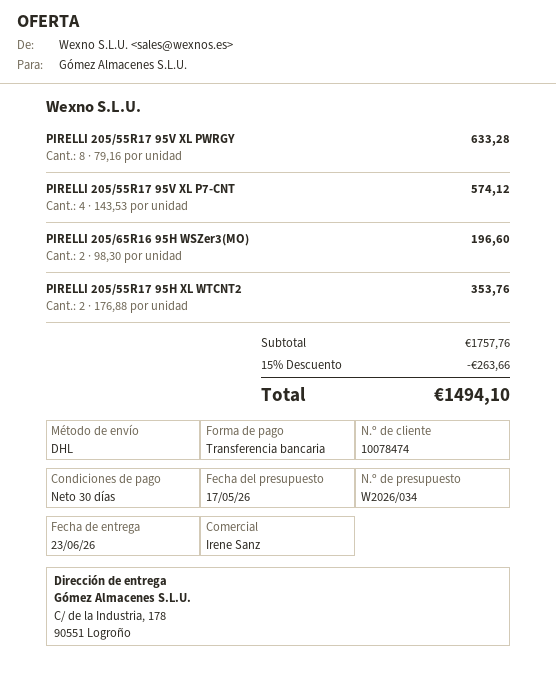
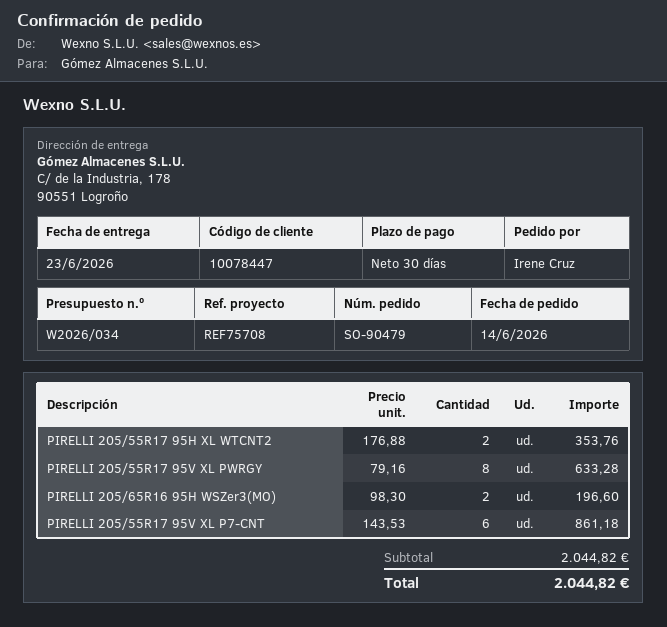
customer number: 10078474 -> 10078447
PIRELLI 205/55R17 95V XL P7-CNT: 4 x 143.53 = 574.12 -> 6 x 143.53 = 861.18
subtotal: 1757.76 -> 2044.82
discount: 15% = 263.66 -> none
total: 1494.10 -> 2044.82

